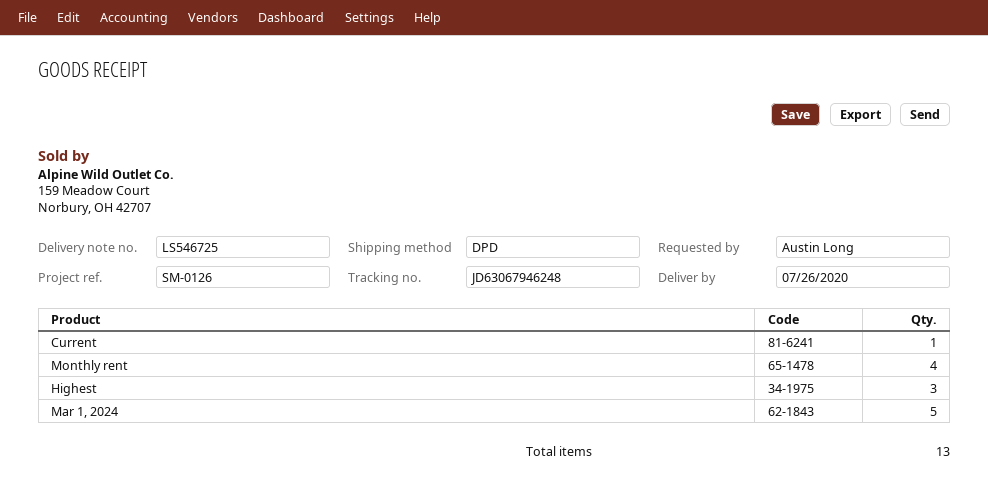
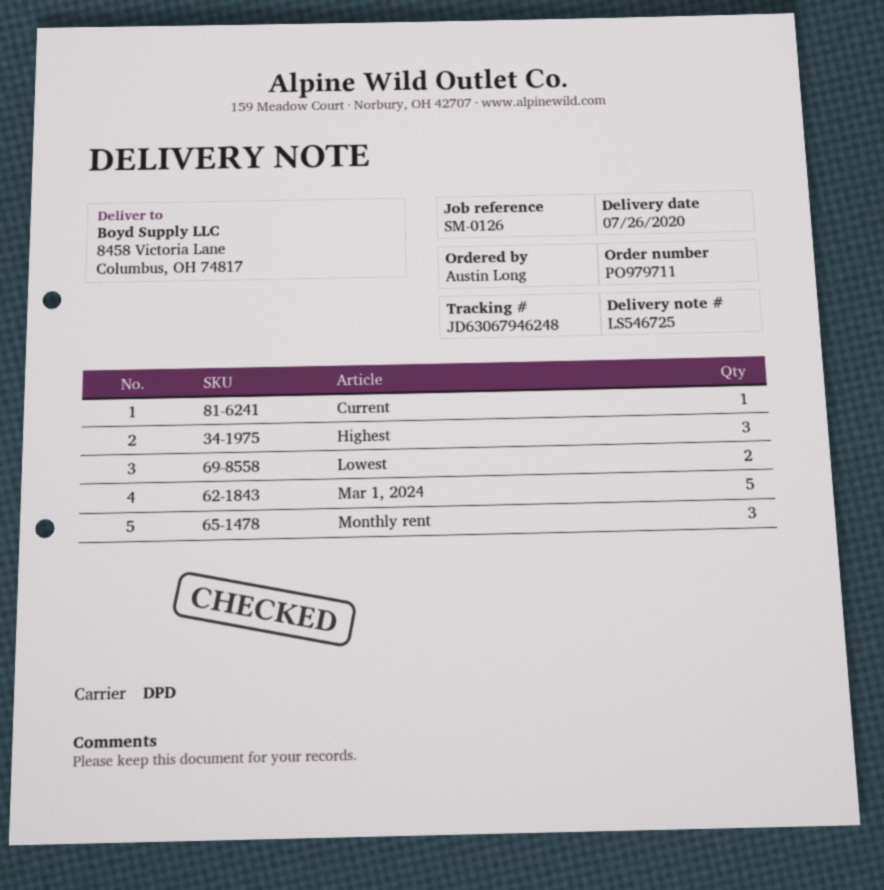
Monthly rent: 4 -> 3
Lowest: none -> 2

